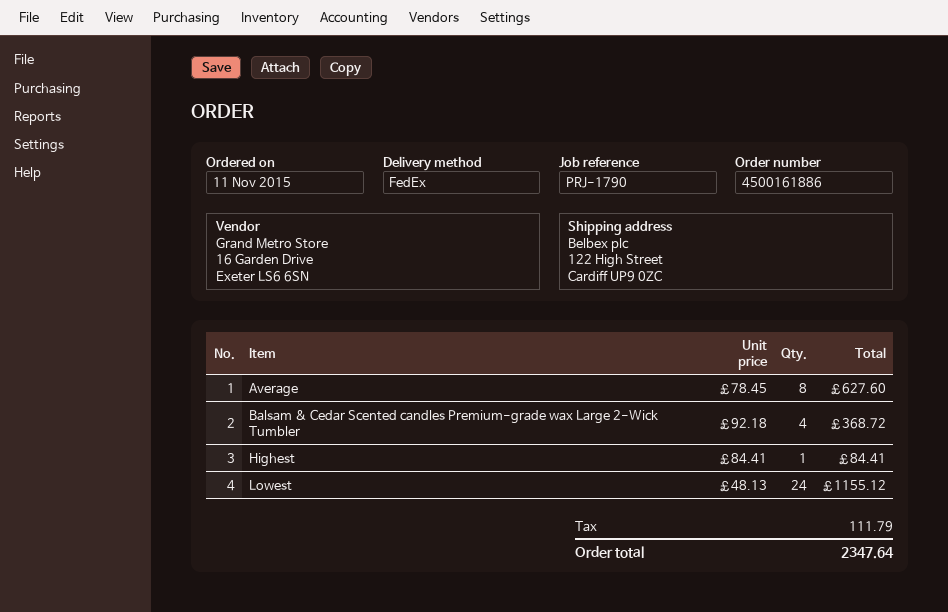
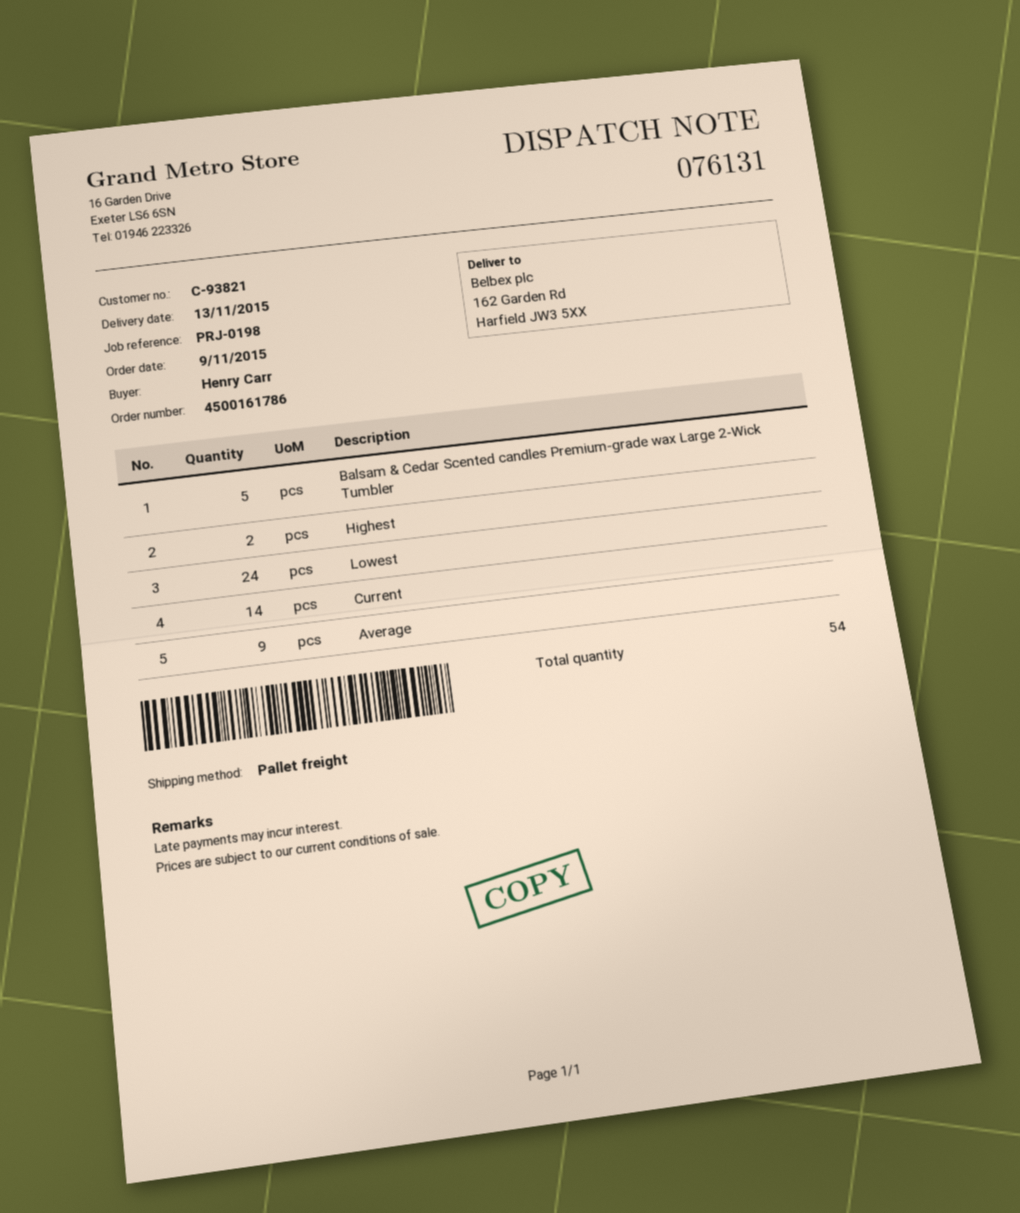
order number: 4500161886 -> 4500161786
order date: 2015-11-11 -> 2015-11-09
reference: PRJ-1790 -> PRJ-0198
shipping method: FedEx -> pallet freight
ship to: 122 High Street, Cardiff UP9 0ZC -> 162 Garden Rd, Harfield JW3 5XX
Average: 8 -> 9
Balsam & Cedar Scented candles Premium-grade wax Large 2-Wick Tumbler: 4 -> 5
Highest: 1 -> 2
Current: none -> 14

